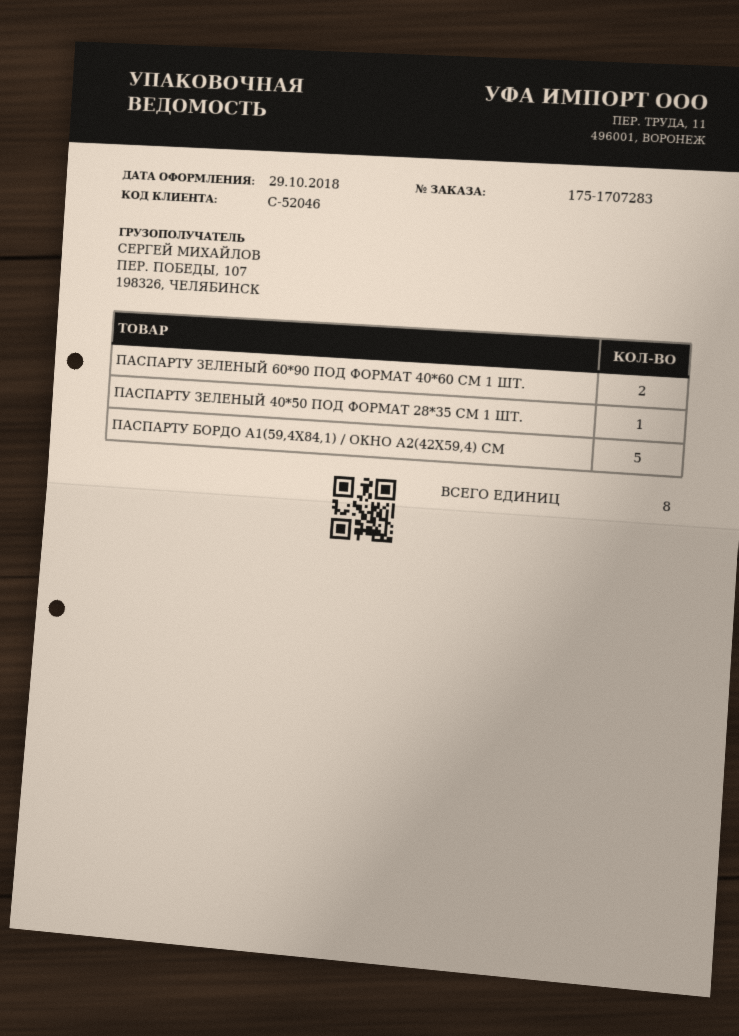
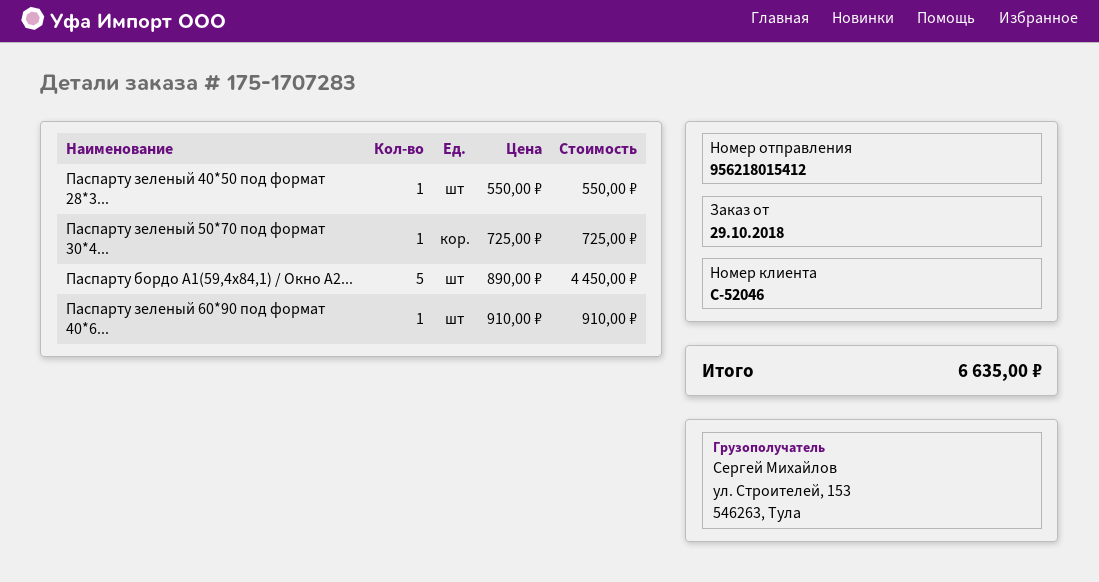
ship to: ПЕР. ПОБЕДЫ, 107, 198326, ЧЕЛЯБИНСК -> ул. Строителей, 153, 546263, Тула
ПАСПАРТУ ЗЕЛЕНЫЙ 60*90 ПОД ФОРМАТ 40*60 СМ 1 ШТ.: 2 -> 1
Паспарту зеленый 50*70 под формат 30*4...: none -> 1

